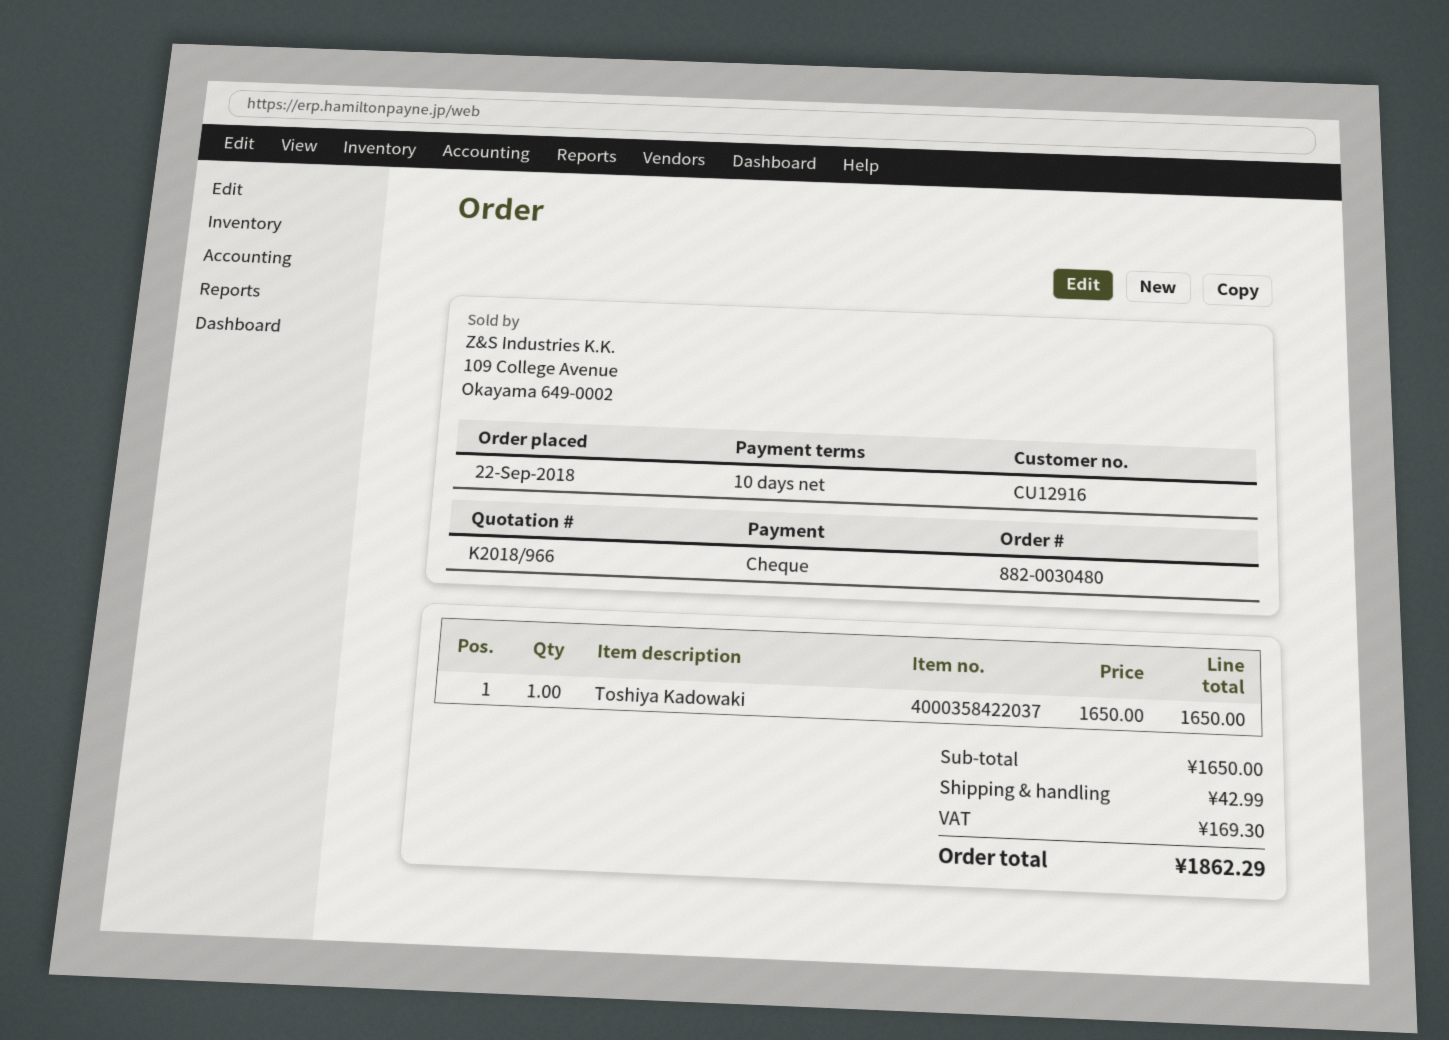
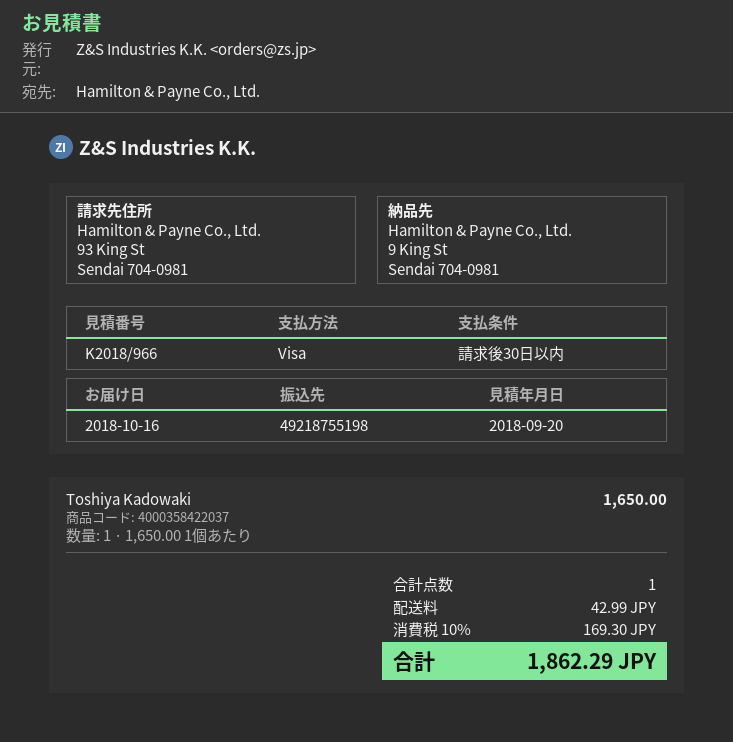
payment terms: 10 days -> 30 days
payment method: cheque -> Visa

